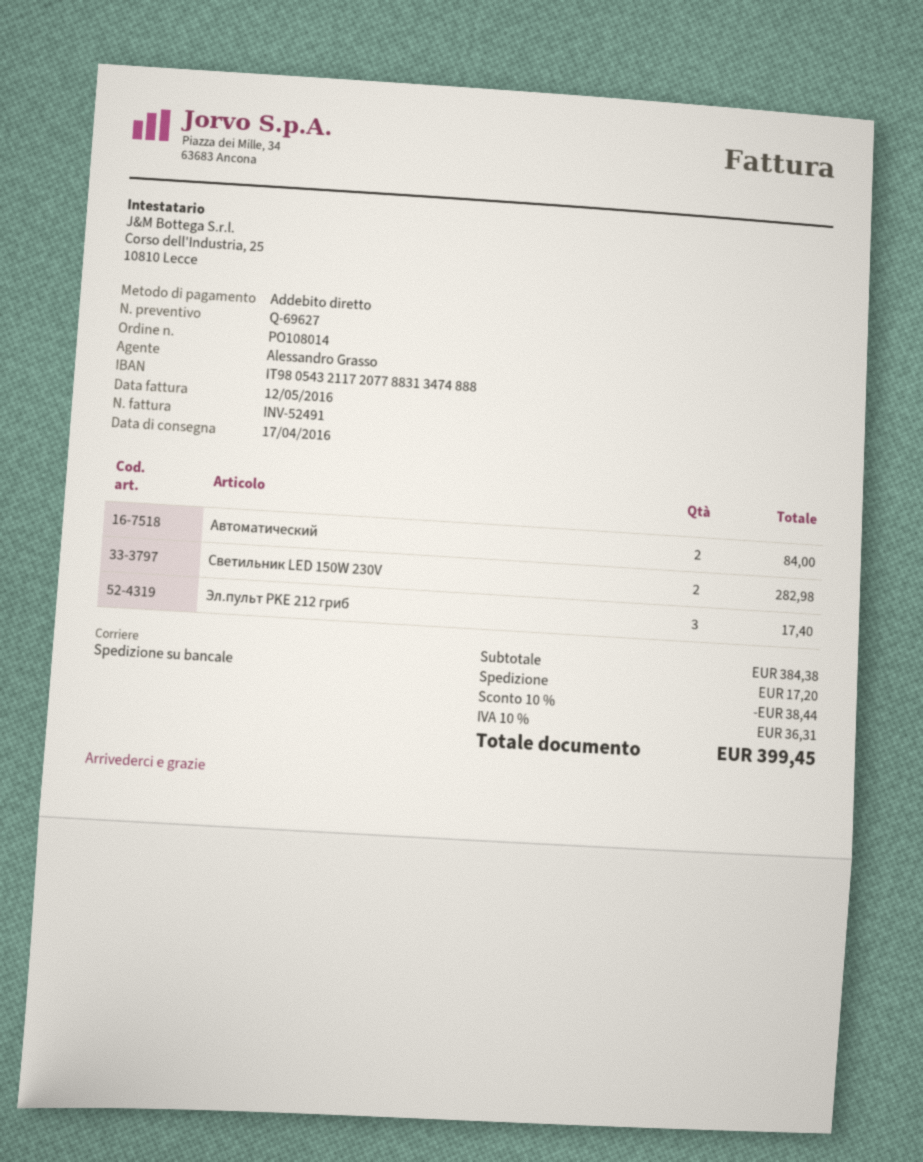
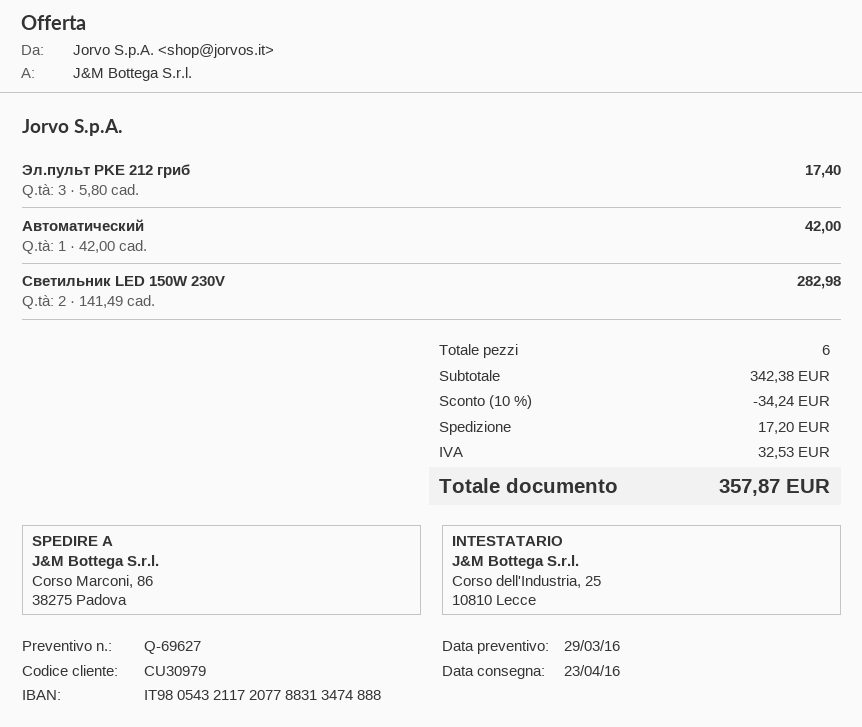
delivery date: 2016-04-17 -> 2016-04-23
Автоматический: 2 for 84.00 -> 1 for 42.00
subtotal: 384.38 -> 342.38
discount: 10% = 38.44 -> 10% = 34.24
tax: 36.31 -> 32.53
total: 399.45 -> 357.87

